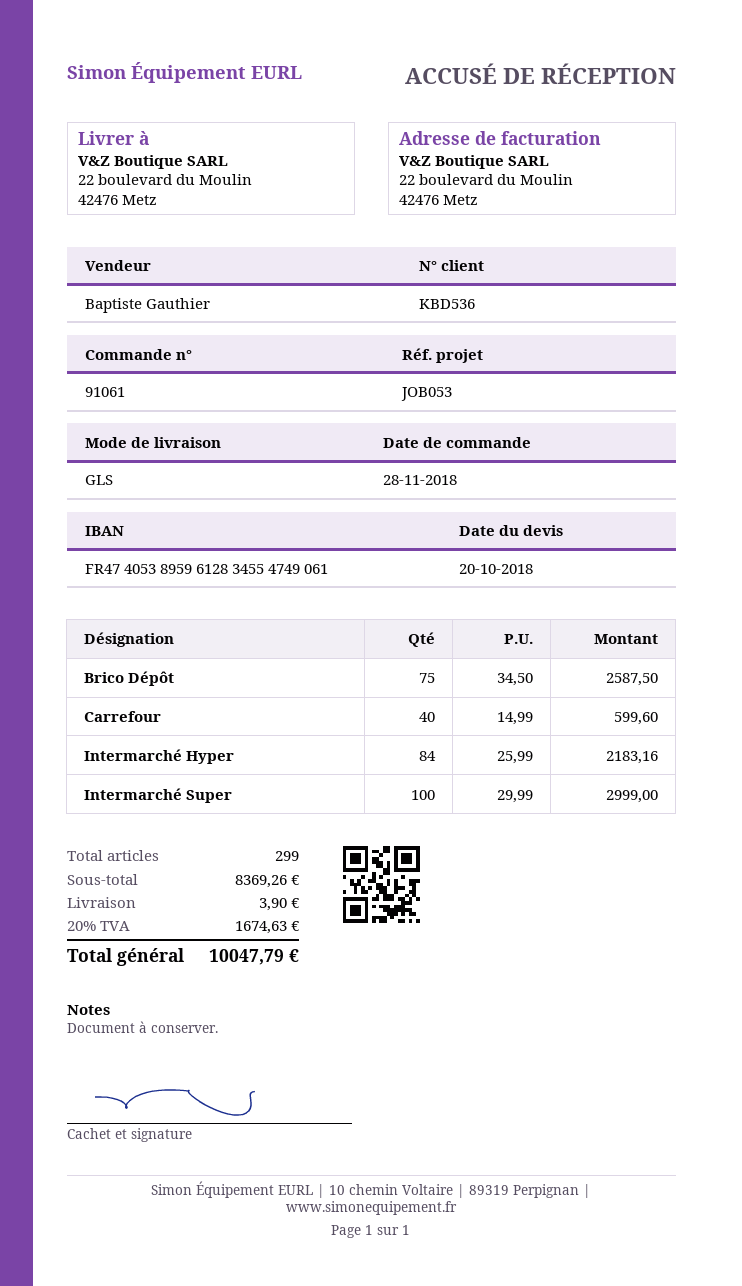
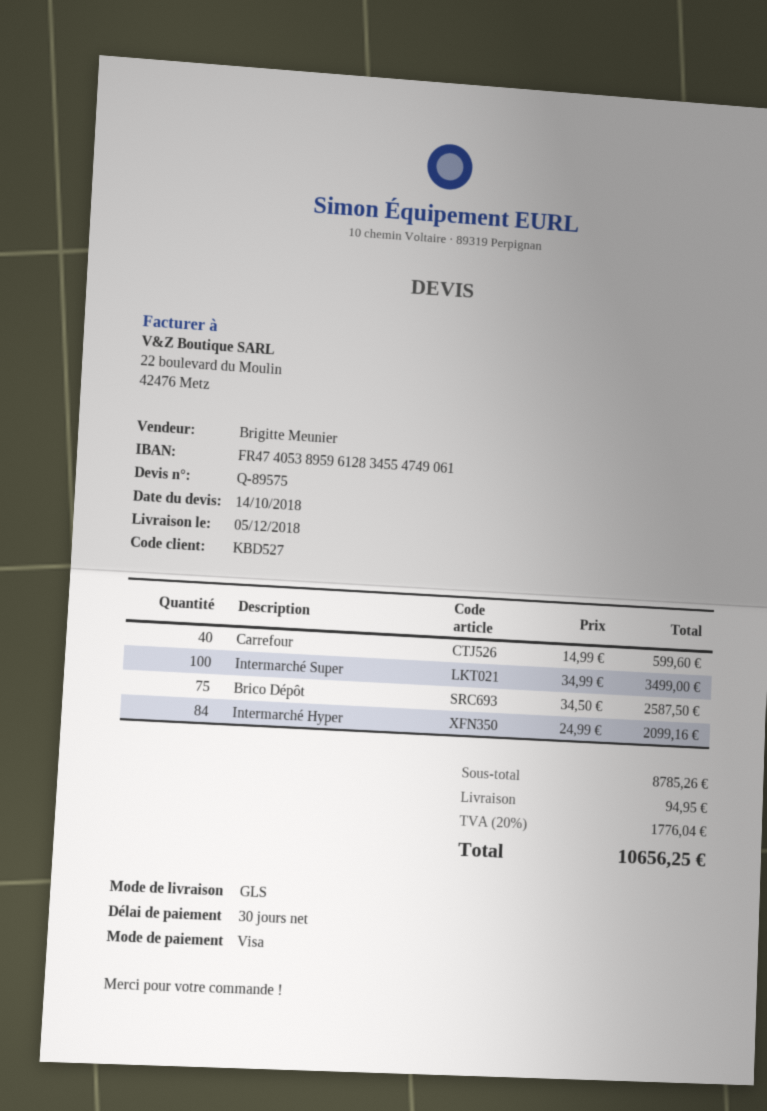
quote date: 2018-10-20 -> 2018-10-14
customer number: KBD536 -> KBD527
sales rep: Baptiste Gauthier -> Brigitte Meunier
Intermarché Hyper: 84 x 25.99 = 2183.16 -> 84 x 24.99 = 2099.16
Intermarché Super: 100 x 29.99 = 2999.00 -> 100 x 34.99 = 3499.00
subtotal: 8369.26 -> 8785.26
shipping: 3.90 -> 94.95
tax: 20% = 1674.63 -> 20% = 1776.04
total: 10047.79 -> 10656.25

